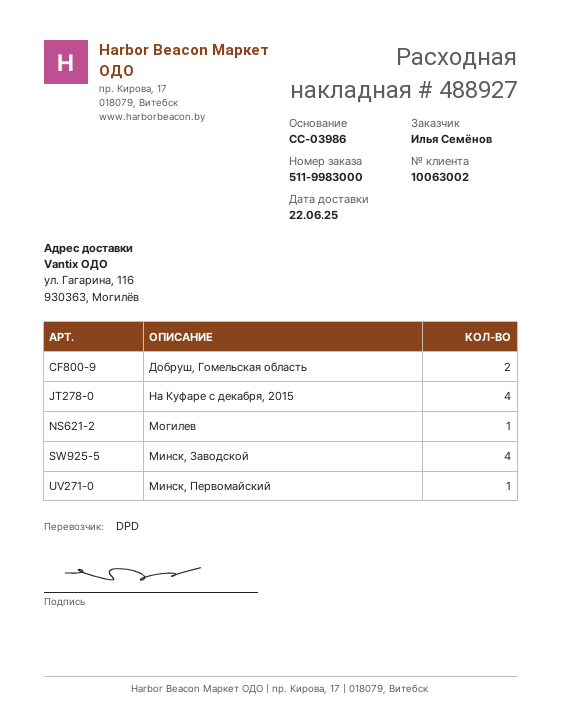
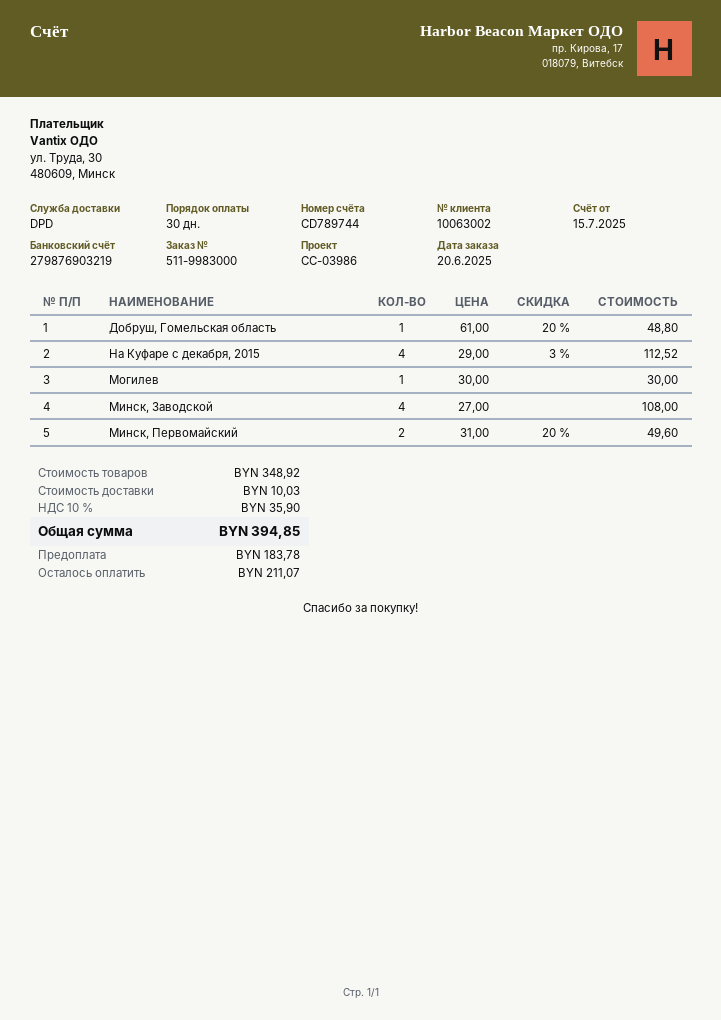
Добруш, Гомельская область: 2 -> 1
Минск, Первомайский: 1 -> 2

